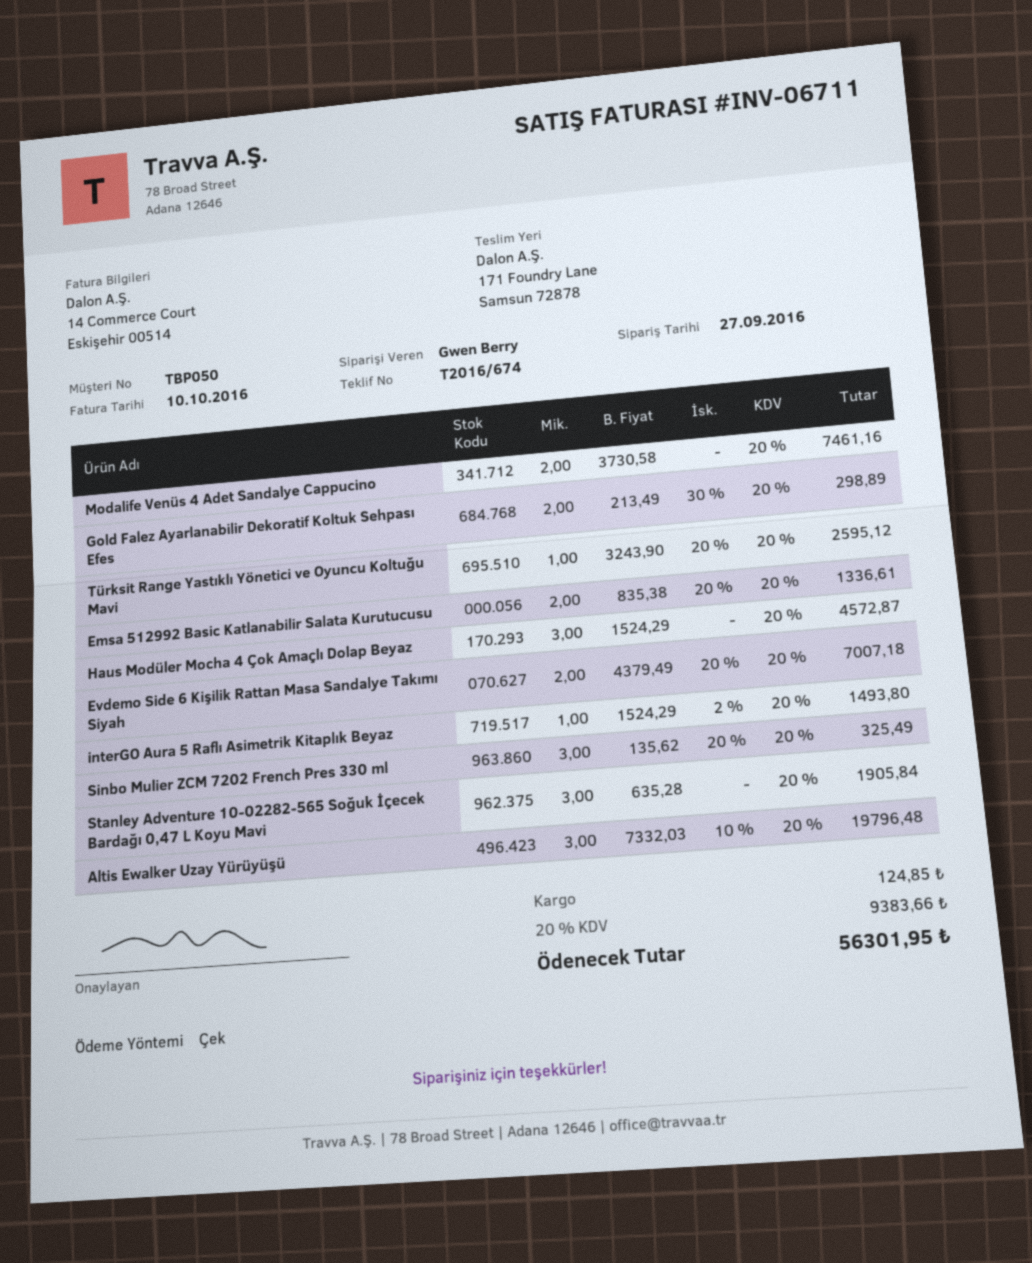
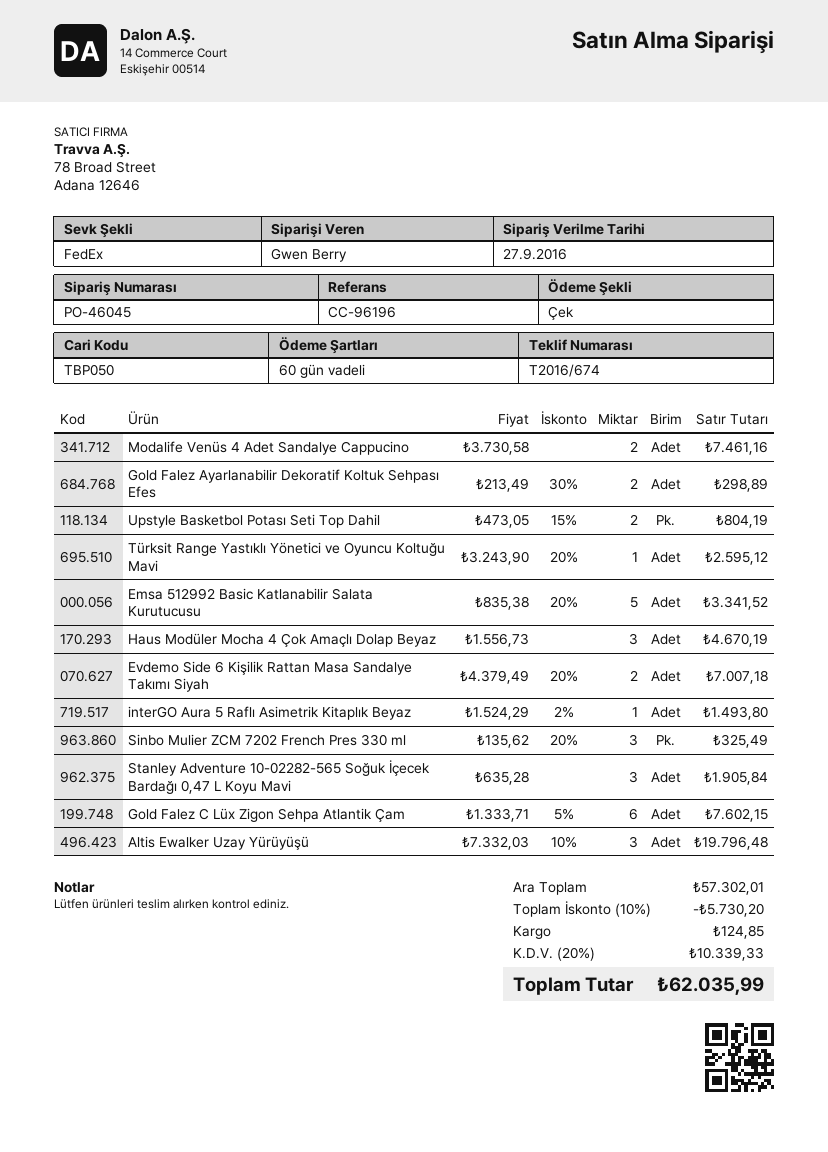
Emsa 512992 Basic Katlanabilir Salata Kurutucusu: 2 x 835.38 - 20% = 1336.61 -> 5 x 835.38 - 20% = 3341.52
Haus Modüler Mocha 4 Çok Amaçlı Dolap Beyaz: 3 x 1524.29 = 4572.87 -> 3 x 1556.73 = 4670.19
Upstyle Basketbol Potası Seti Top Dahil: none -> 2 x 473.05 - 15% = 804.19
Gold Falez C Lüx Zigon Sehpa Atlantik Çam: none -> 6 x 1333.71 - 5% = 7602.15
discount: none -> 10% = 5730.20
tax: 20% = 9383.66 -> 20% = 10339.33
total: 56301.95 -> 62035.99

